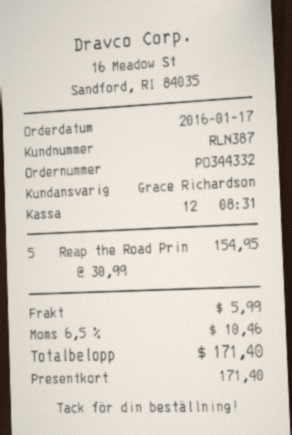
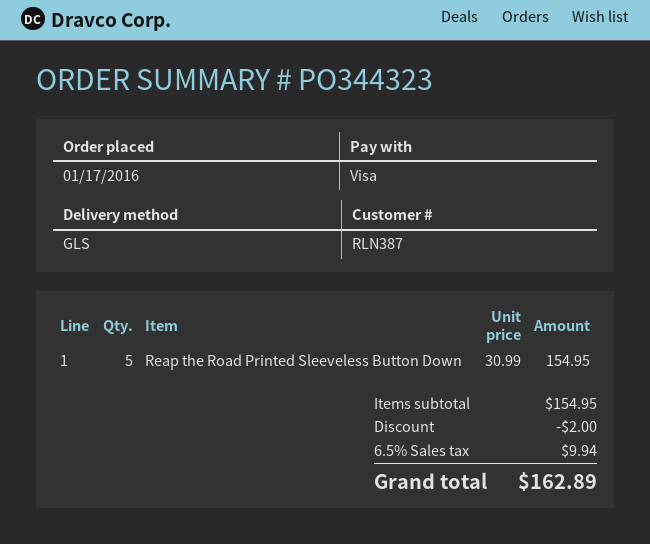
order number: PO344332 -> PO344323
payment method: gift card -> Visa
discount: none -> 2.00
shipping: 5.99 -> none
tax: 6.5% = 10.46 -> 6.5% = 9.94
total: 171.40 -> 162.89

